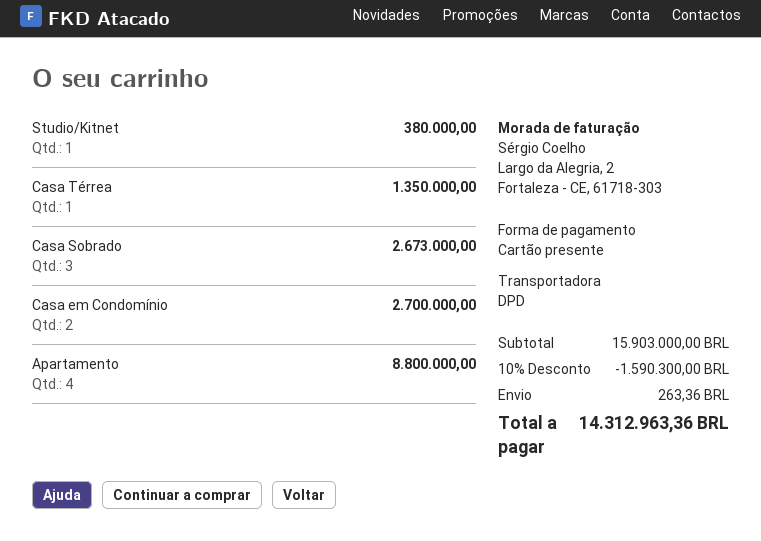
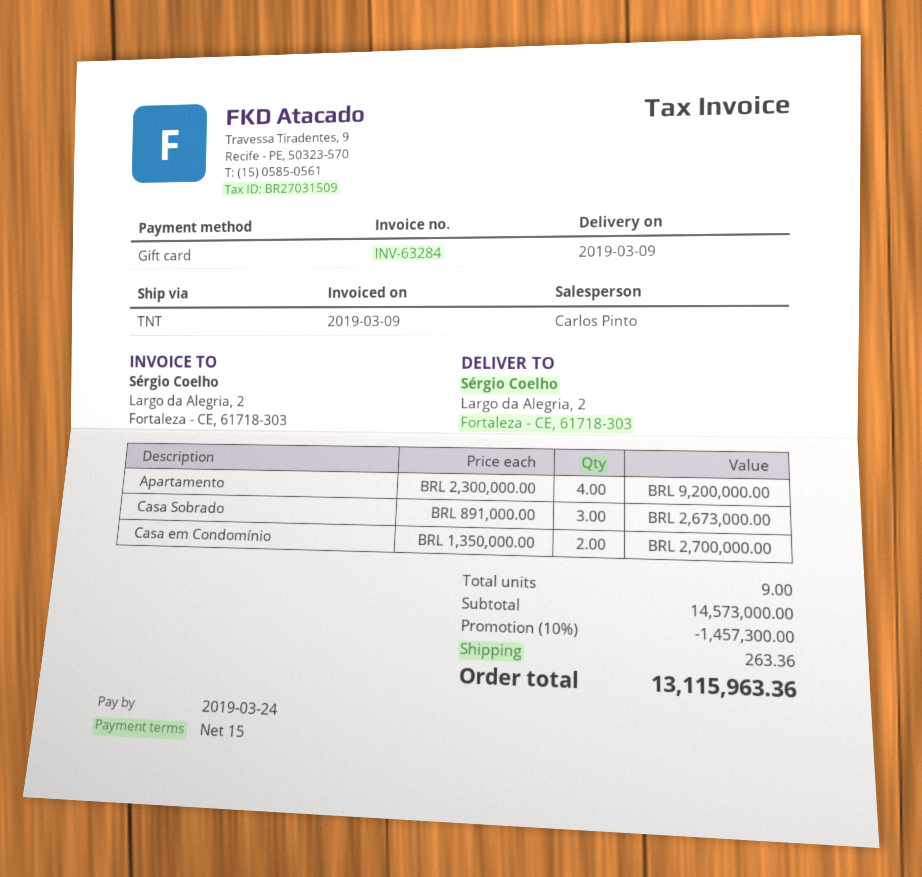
shipping method: DPD -> TNT
Studio/Kitnet: 1 for 380000.00 -> none
Casa Térrea: 1 for 1350000.00 -> none
Apartamento: 4 for 8800000.00 -> 4 for 9200000.00
subtotal: 15903000.00 -> 14573000.00
discount: 10% = 1590300.00 -> 10% = 1457300.00
total: 14312963.36 -> 13115963.36

